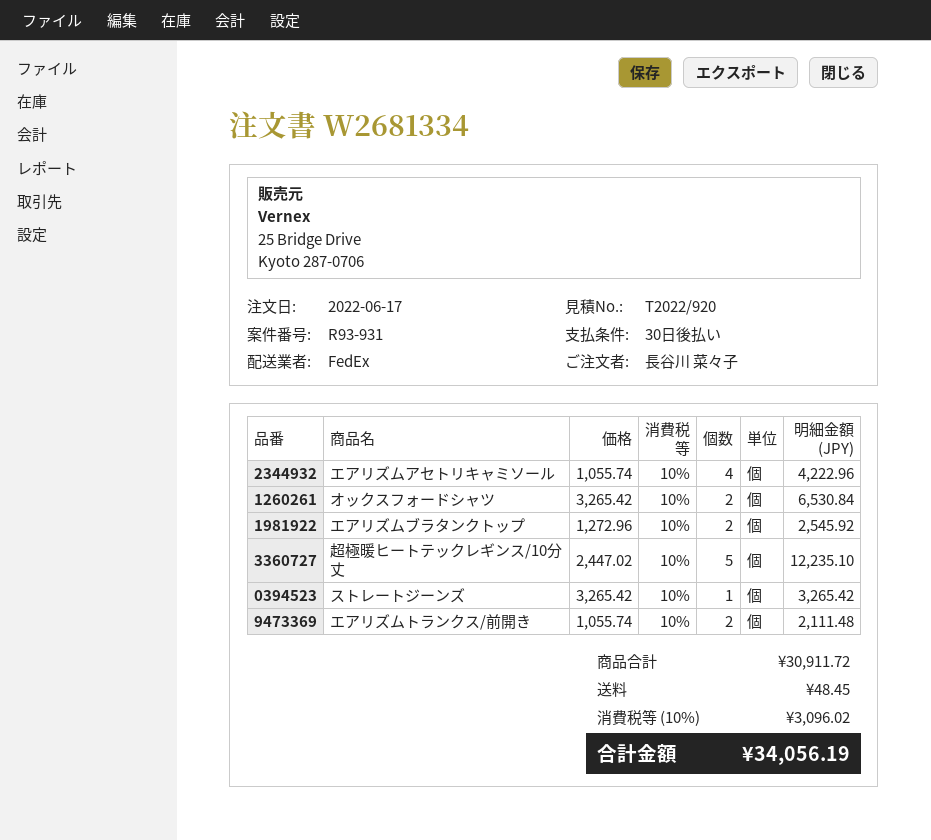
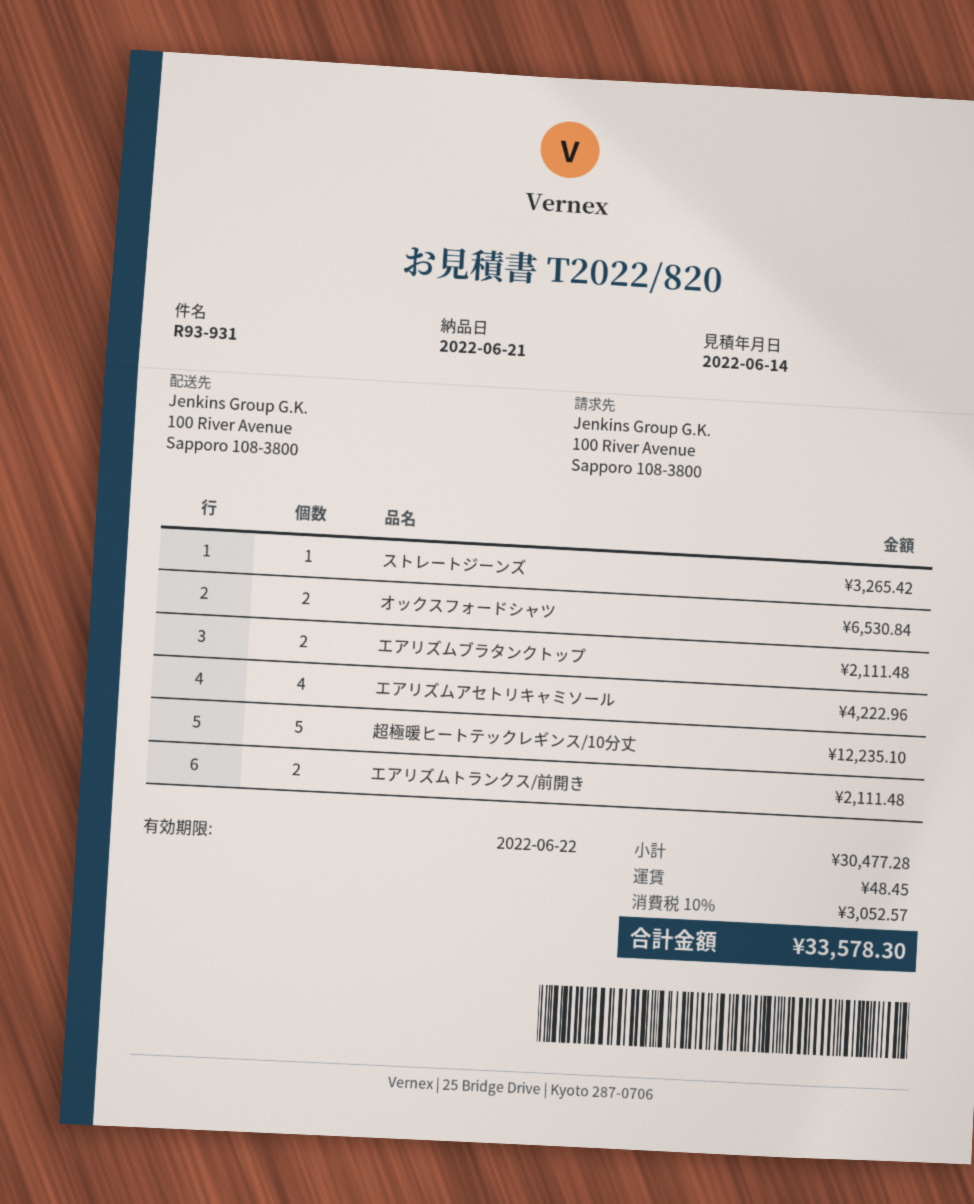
quote number: T2022/920 -> T2022/820
エアリズムブラタンクトップ: 2 for 2545.92 -> 2 for 2111.48
subtotal: 30911.72 -> 30477.28
tax: 10% = 3096.02 -> 10% = 3052.57
total: 34056.19 -> 33578.30

